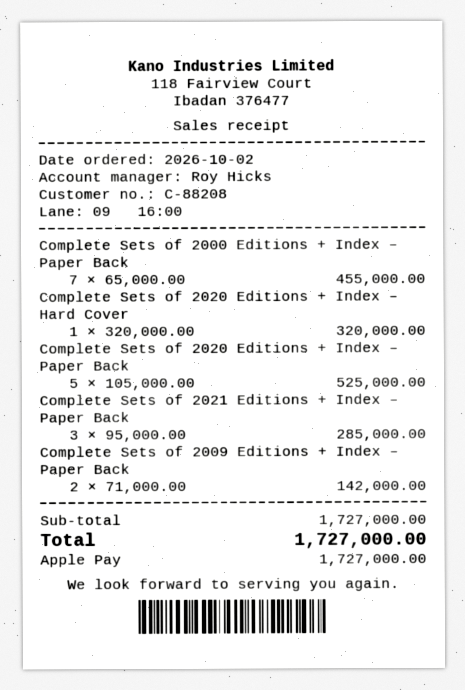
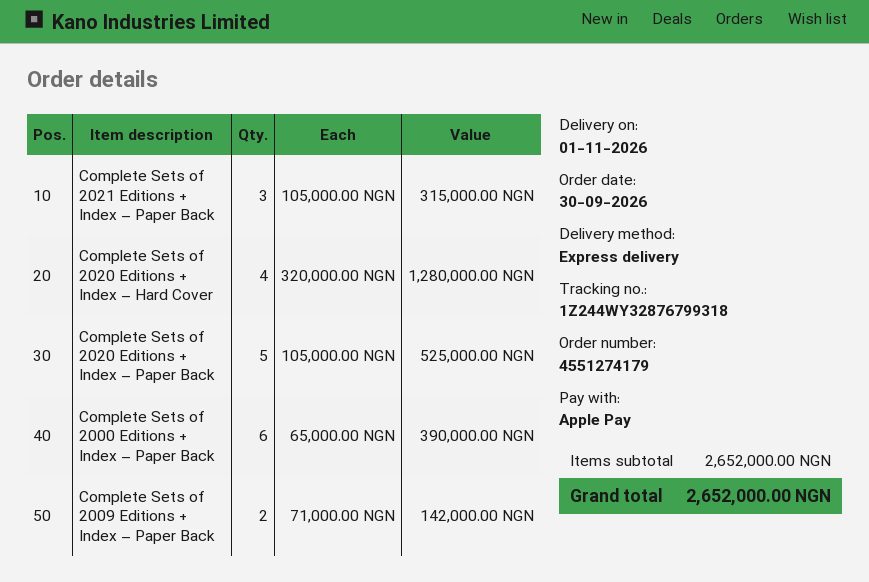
order date: 2026-10-02 -> 2026-09-30
Complete Sets of 2000 Editions + Index – Paper Back: 7 x 65000.00 = 455000.00 -> 6 x 65000.00 = 390000.00
Complete Sets of 2020 Editions + Index – Hard Cover: 1 x 320000.00 = 320000.00 -> 4 x 320000.00 = 1280000.00
Complete Sets of 2021 Editions + Index – Paper Back: 3 x 95000.00 = 285000.00 -> 3 x 105000.00 = 315000.00
subtotal: 1727000.00 -> 2652000.00
total: 1727000.00 -> 2652000.00

